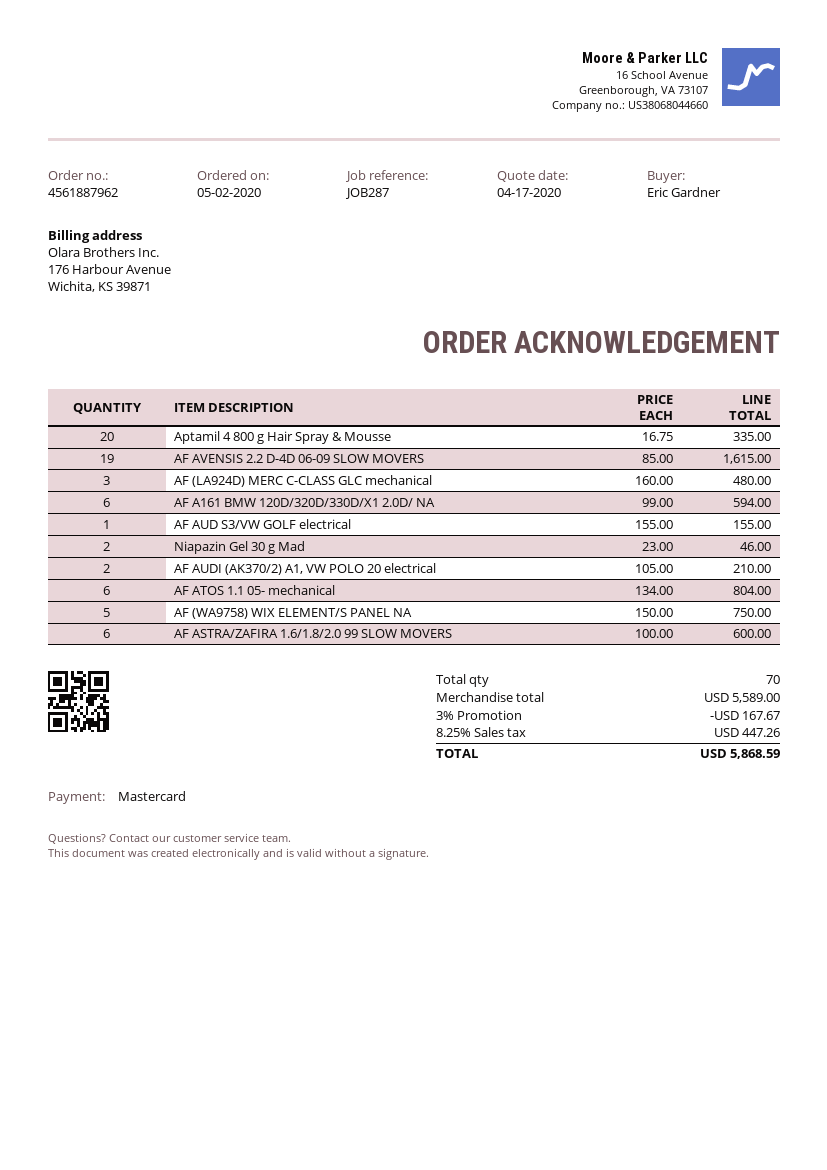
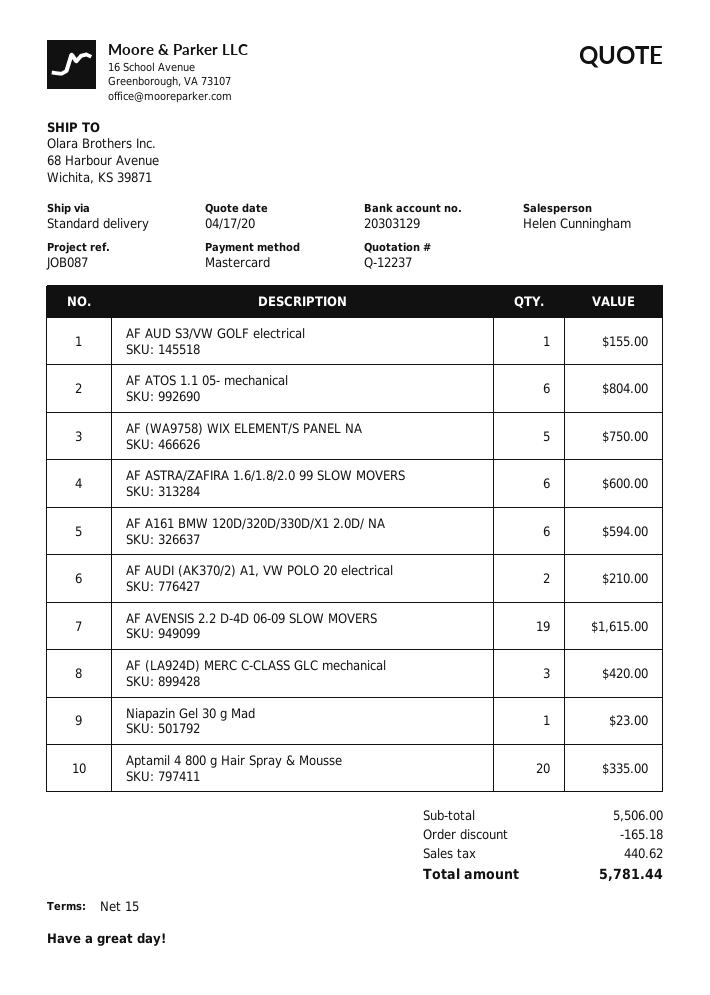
reference: JOB287 -> JOB087
AF (LA924D) MERC C-CLASS GLC mechanical: 3 for 480.00 -> 3 for 420.00
Niapazin Gel 30 g Mad: 2 for 46.00 -> 1 for 23.00
subtotal: 5589.00 -> 5506.00
discount: 167.67 -> 165.18
tax: 447.26 -> 440.62
total: 5868.59 -> 5781.44

